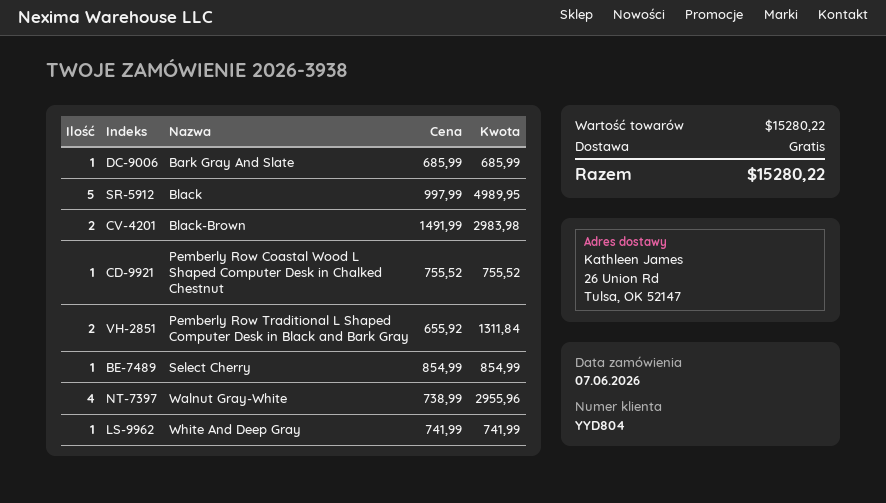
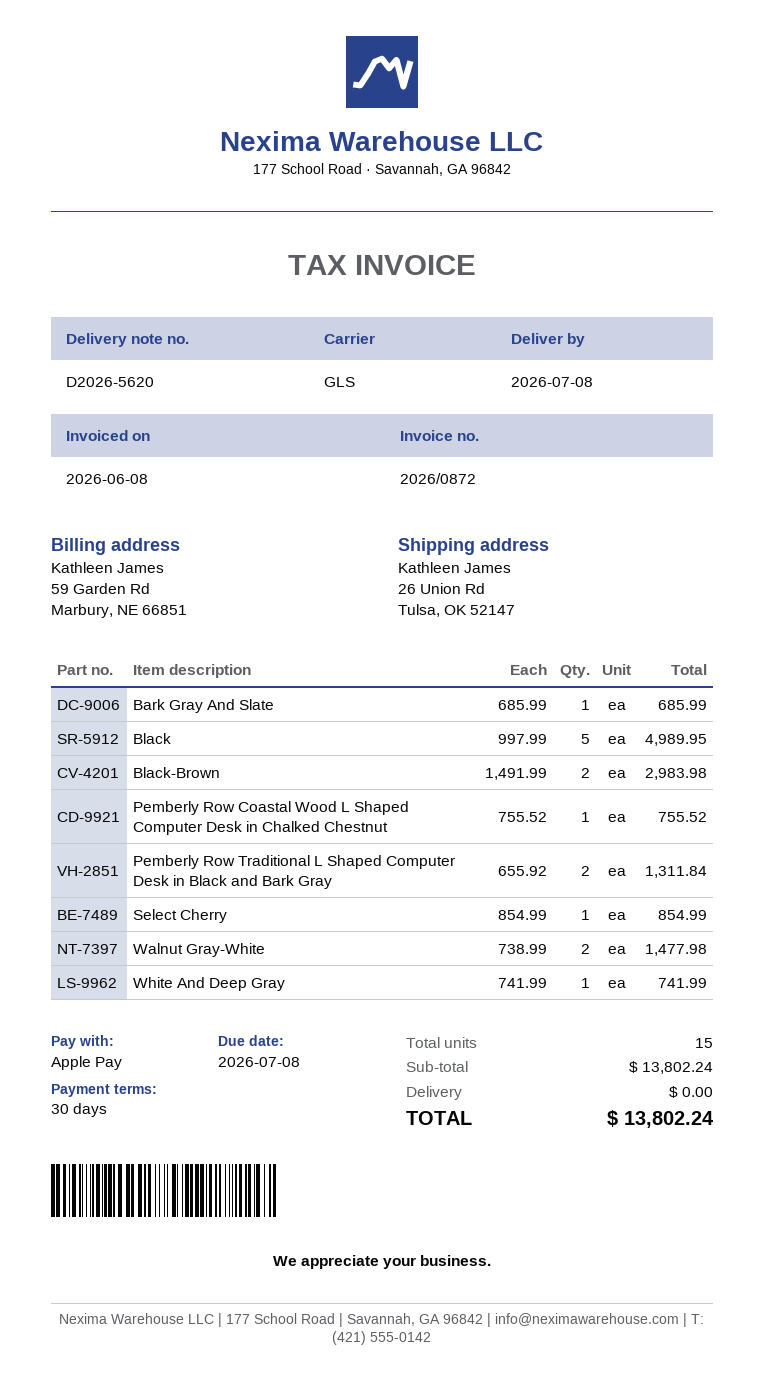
Walnut Gray-White: 4 x 738.99 = 2955.96 -> 2 x 738.99 = 1477.98
subtotal: 15280.22 -> 13802.24
total: 15280.22 -> 13802.24

